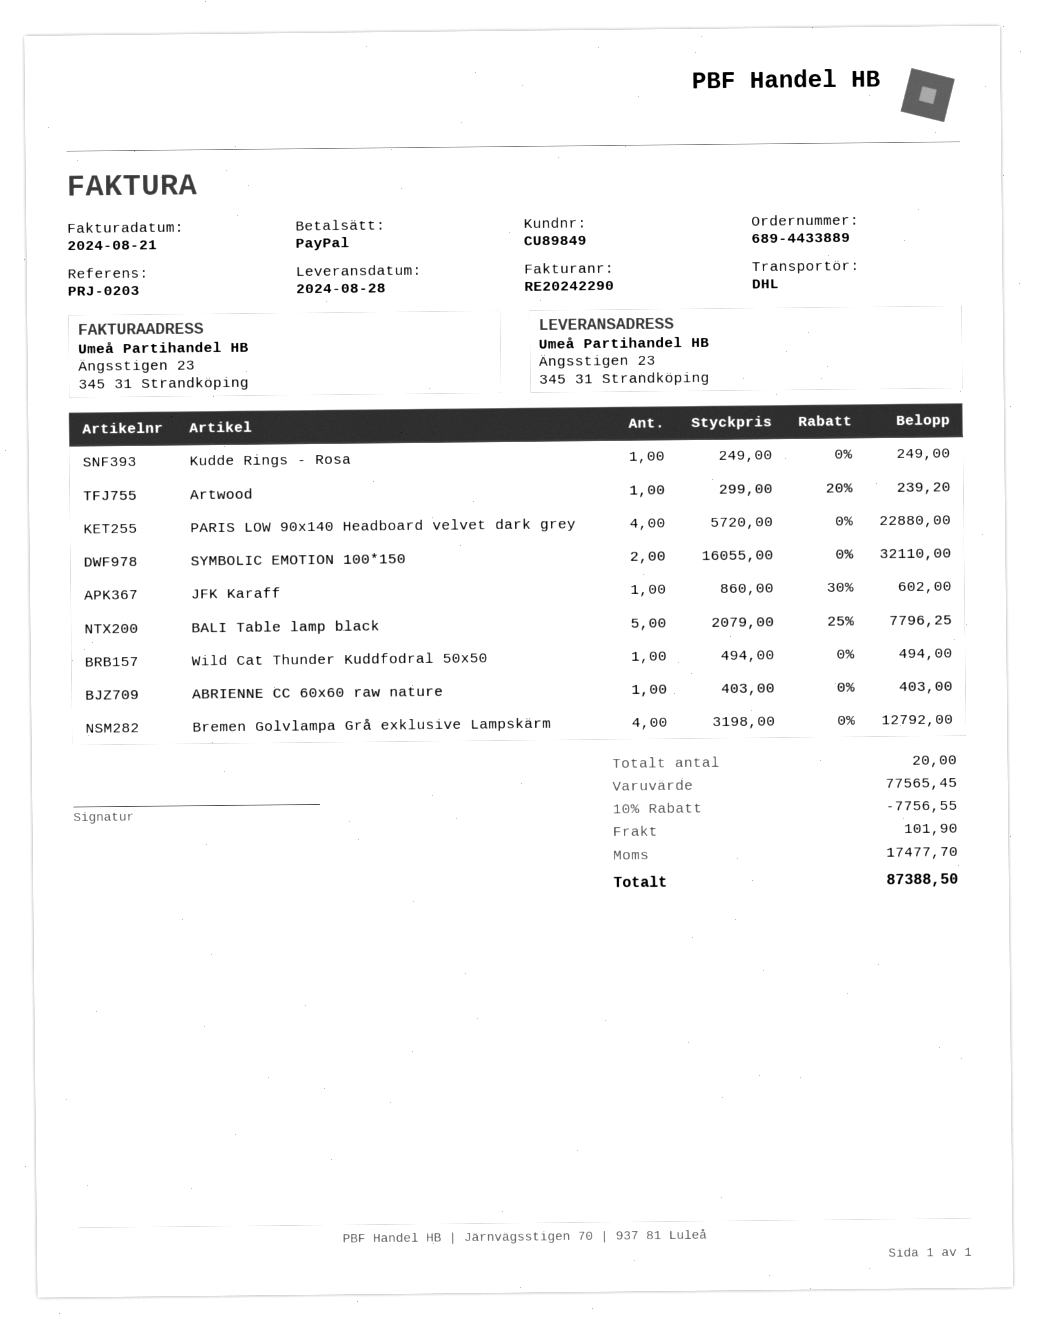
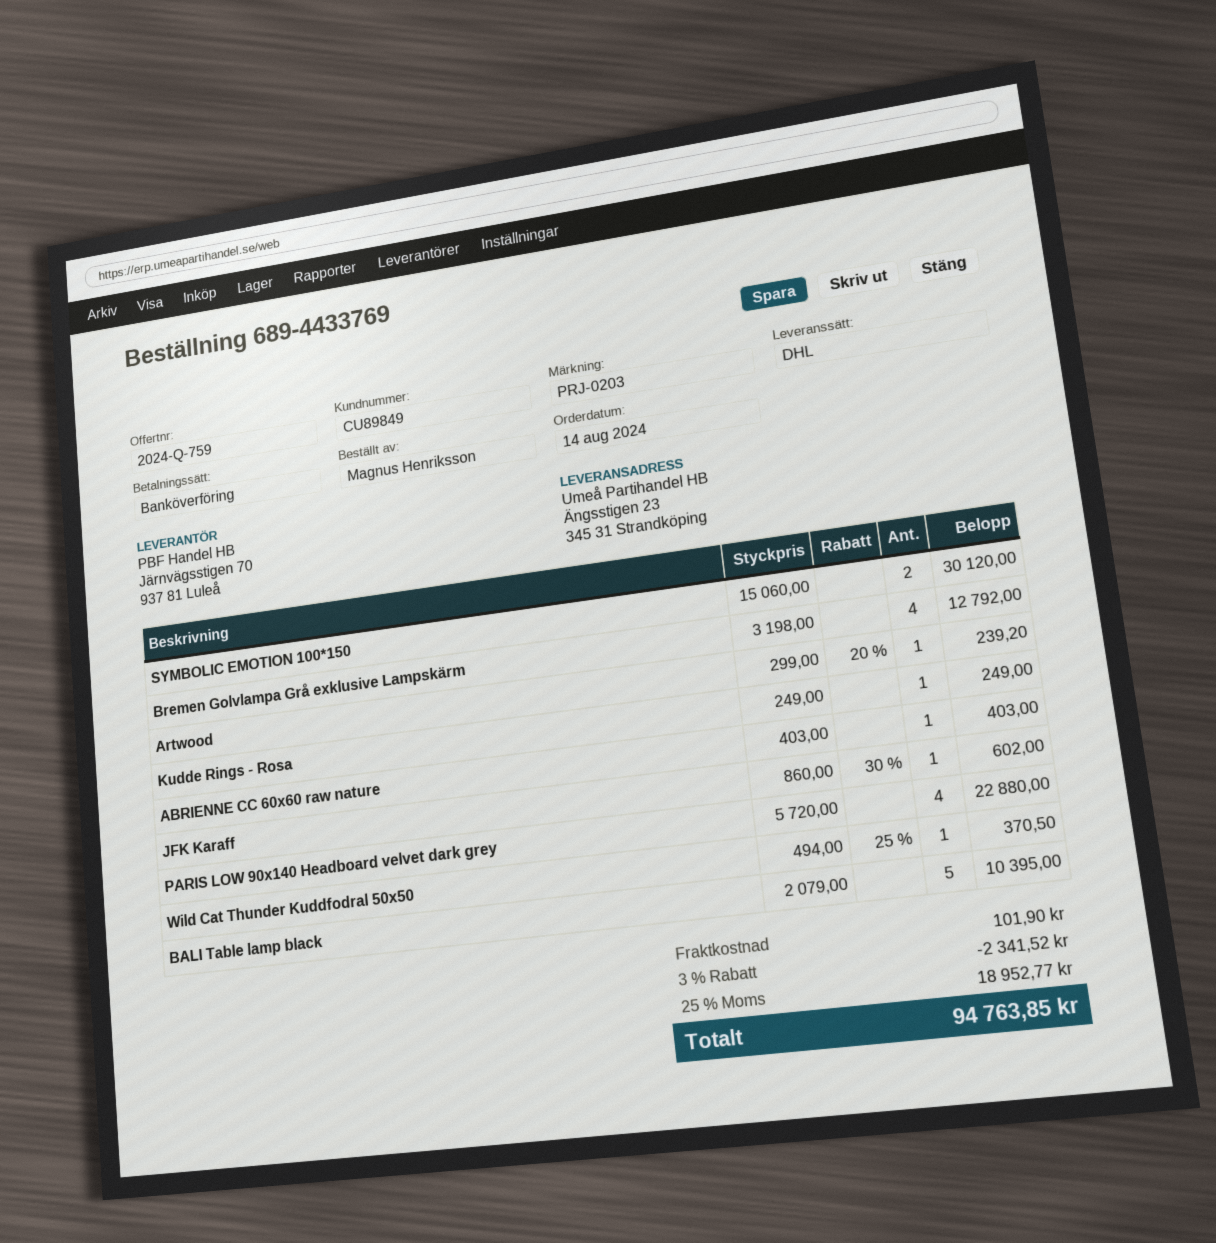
order number: 689-4433889 -> 689-4433769
payment method: PayPal -> bank transfer
SYMBOLIC EMOTION 100*150: 2 x 16055.00 = 32110.00 -> 2 x 15060.00 = 30120.00
BALI Table lamp black: 5 x 2079.00 - 25% = 7796.25 -> 5 x 2079.00 = 10395.00
Wild Cat Thunder Kuddfodral 50x50: 1 x 494.00 = 494.00 -> 1 x 494.00 - 25% = 370.50
discount: 10% = 7756.55 -> 3% = 2341.52
tax: 17477.70 -> 18952.77
total: 87388.50 -> 94763.85

